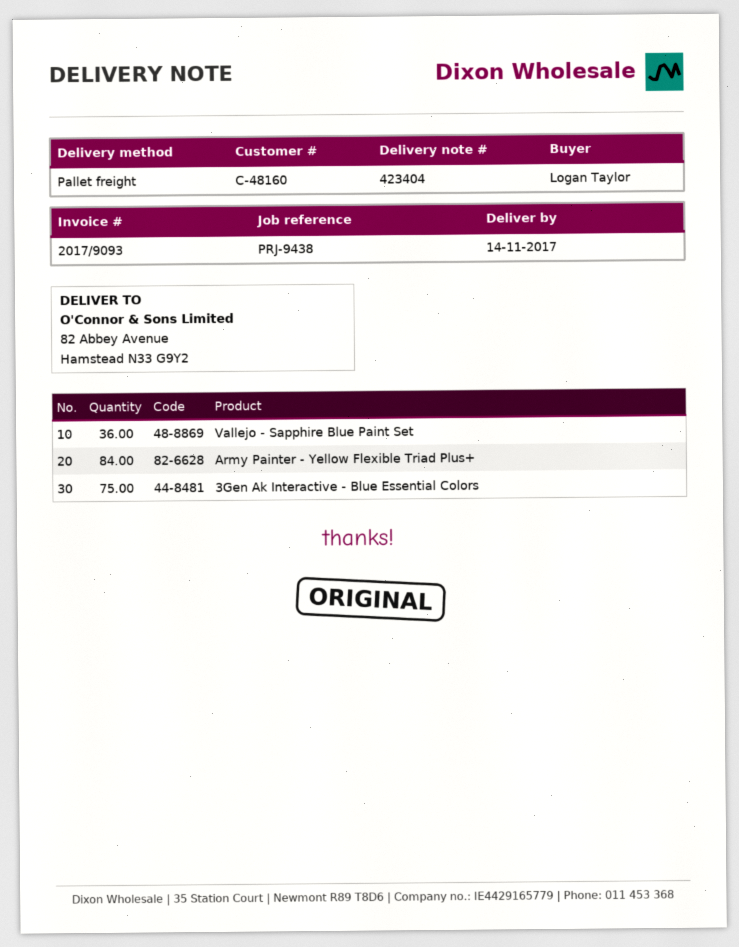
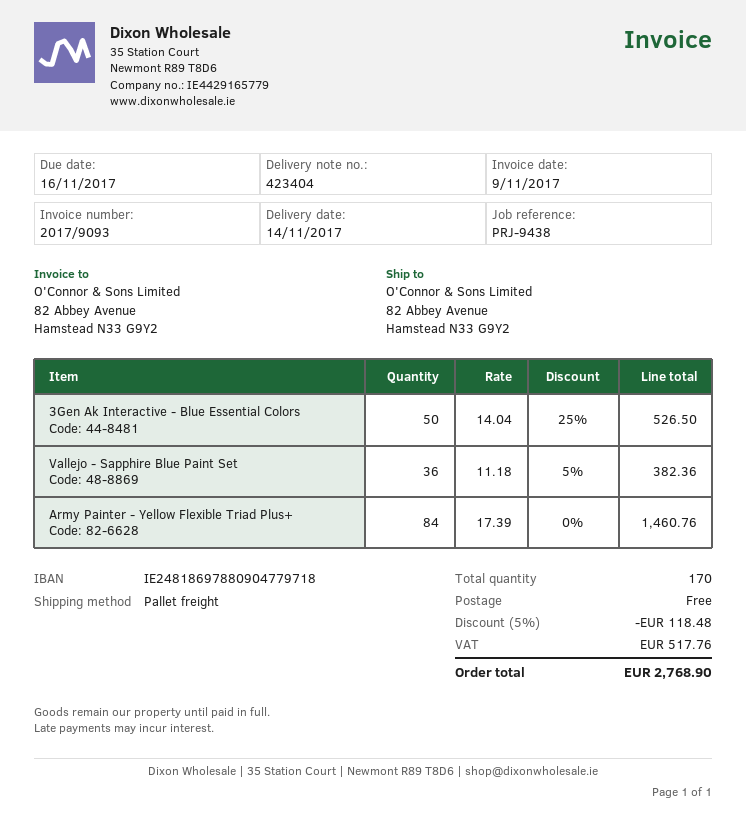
3Gen Ak Interactive - Blue Essential Colors: 75 -> 50

